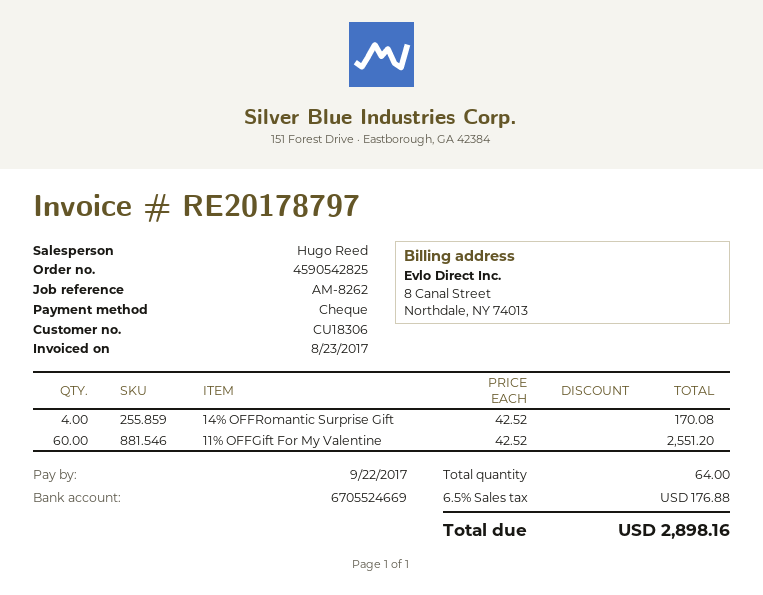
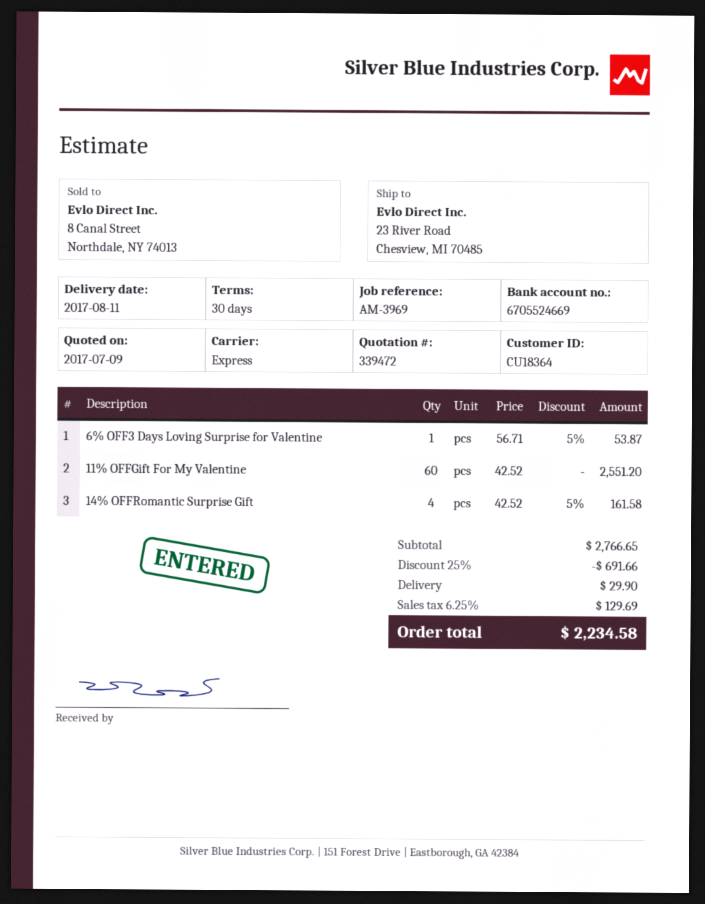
customer number: CU18306 -> CU18364
reference: AM-8262 -> AM-3969
14% OFFRomantic Surprise Gift: 4 x 42.52 = 170.08 -> 4 x 42.52 - 5% = 161.58
6% OFF3 Days Loving Surprise for Valentine: none -> 1 x 56.71 - 5% = 53.87
discount: none -> 25% = 691.66
shipping: none -> 29.90
tax: 6.5% = 176.88 -> 6.25% = 129.69
total: 2898.16 -> 2234.58

